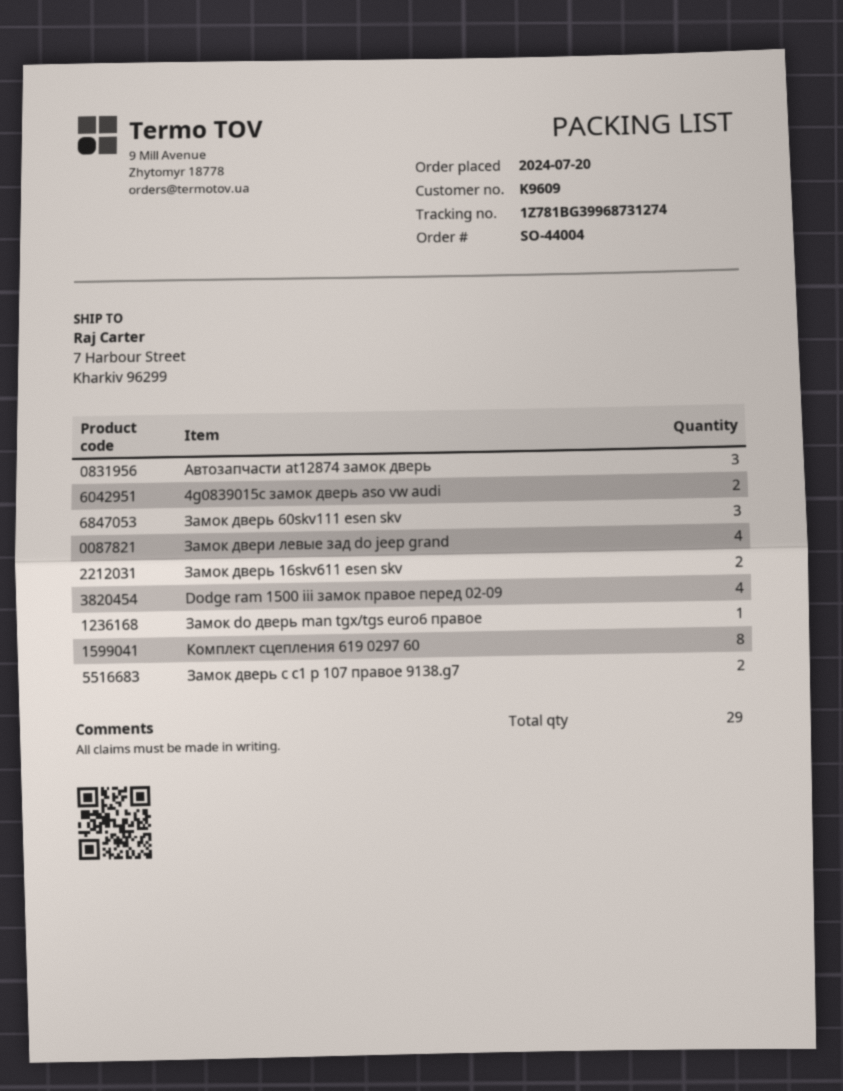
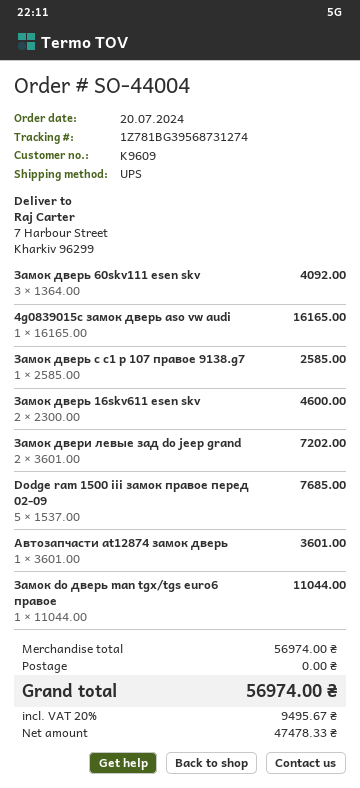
tracking number: 1Z781BG39968731274 -> 1Z781BG39568731274
Автозапчасти at12874 замок дверь: 3 -> 1
4g0839015c замок дверь aso vw audi: 2 -> 1
Замок двери левые зад do jeep grand: 4 -> 2
Dodge ram 1500 iii замок правое перед 02-09: 4 -> 5
Комплект сцепления 619 0297 60: 8 -> none
Замок дверь c c1 p 107 правое 9138.g7: 2 -> 1

